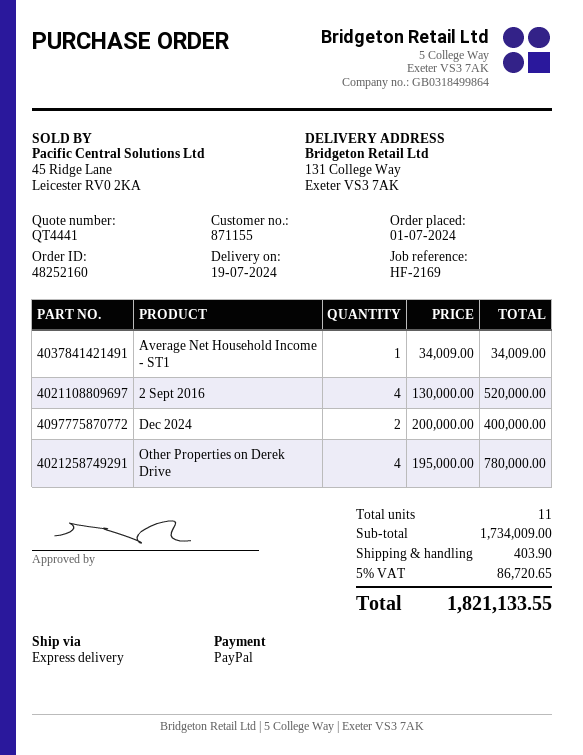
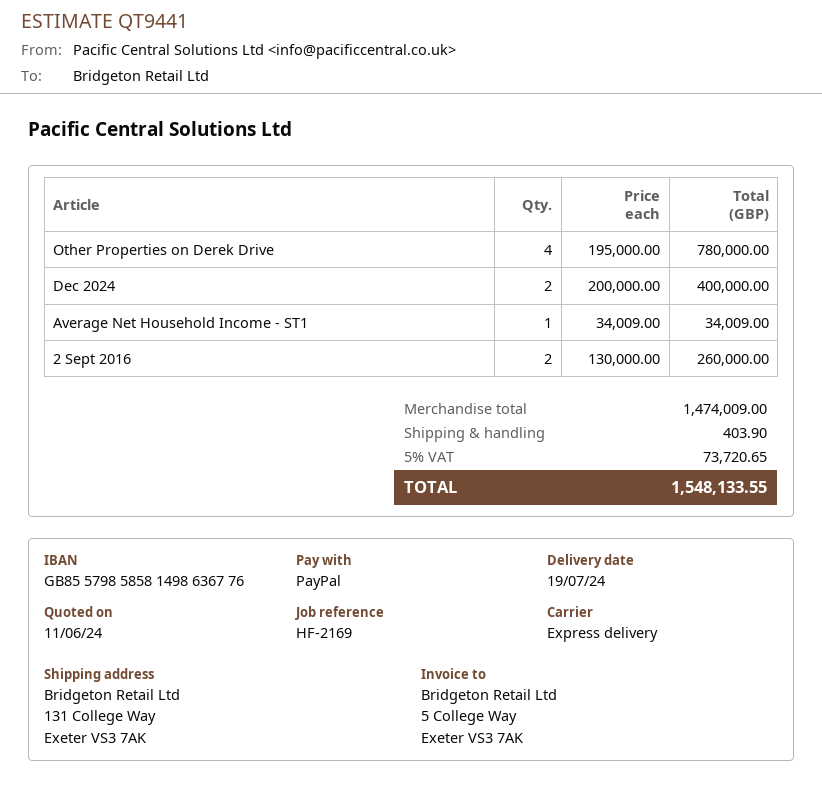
quote number: QT4441 -> QT9441
2 Sept 2016: 4 x 130000.00 = 520000.00 -> 2 x 130000.00 = 260000.00
subtotal: 1734009.00 -> 1474009.00
tax: 5% = 86720.65 -> 5% = 73720.65
total: 1821133.55 -> 1548133.55

